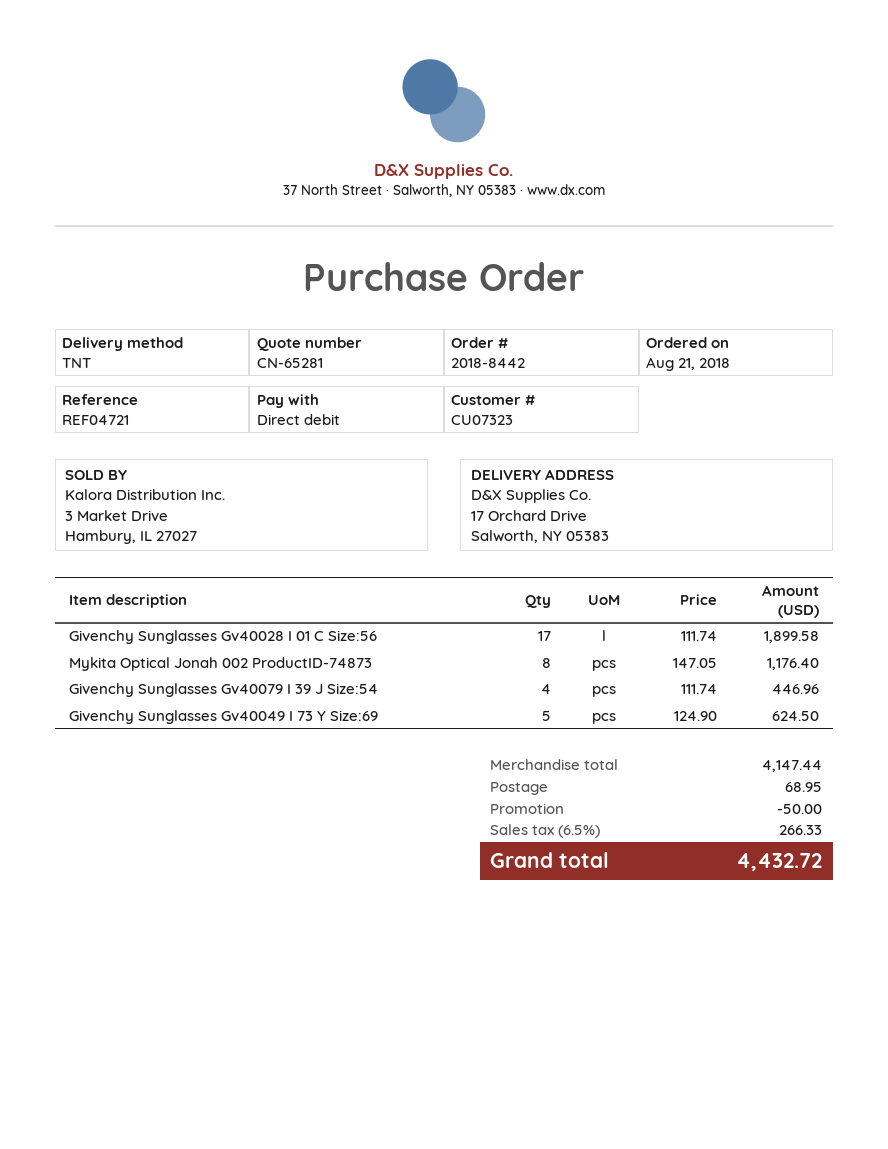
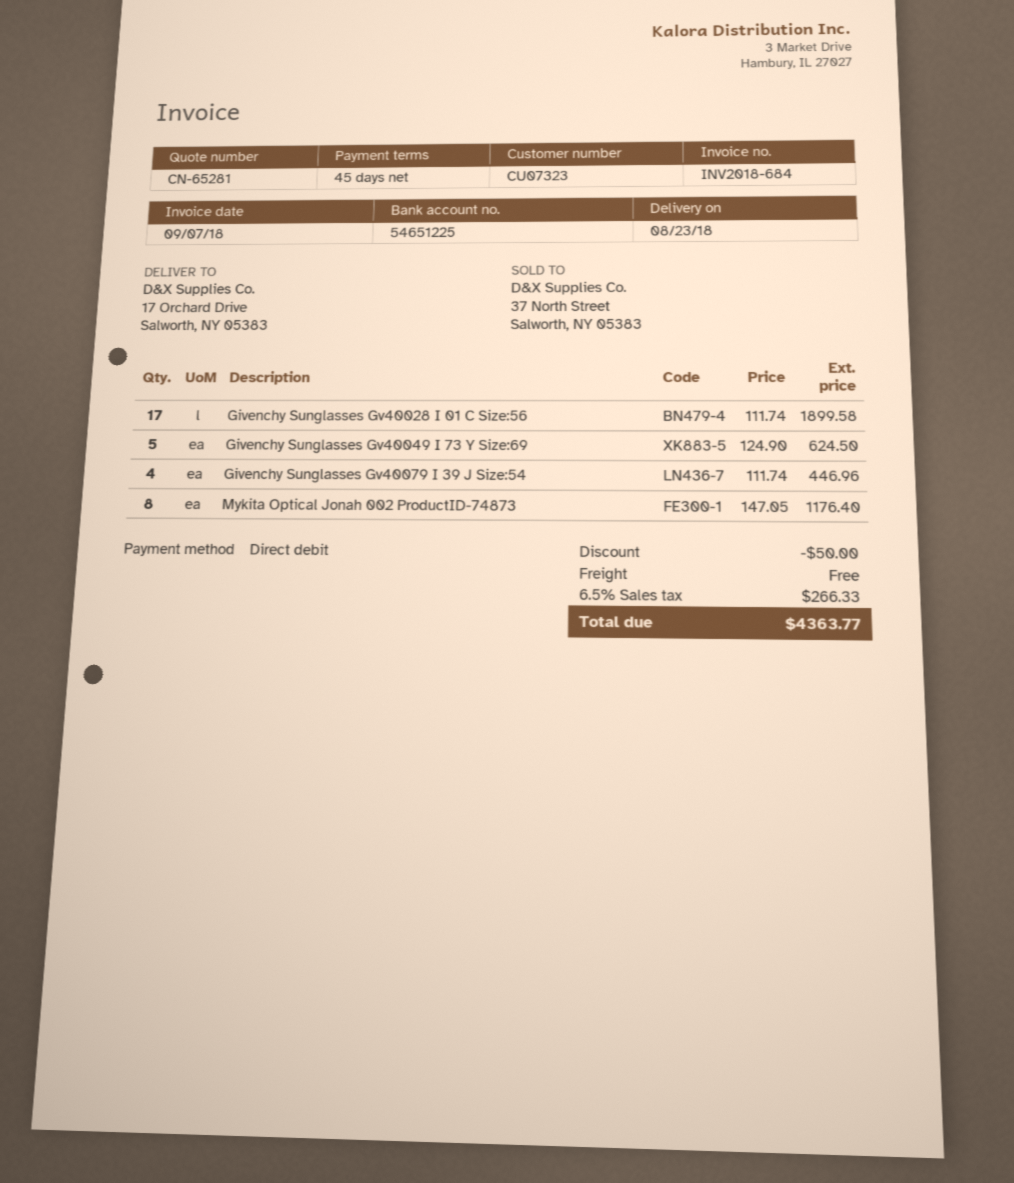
shipping: 68.95 -> 0.00
total: 4432.72 -> 4363.77

